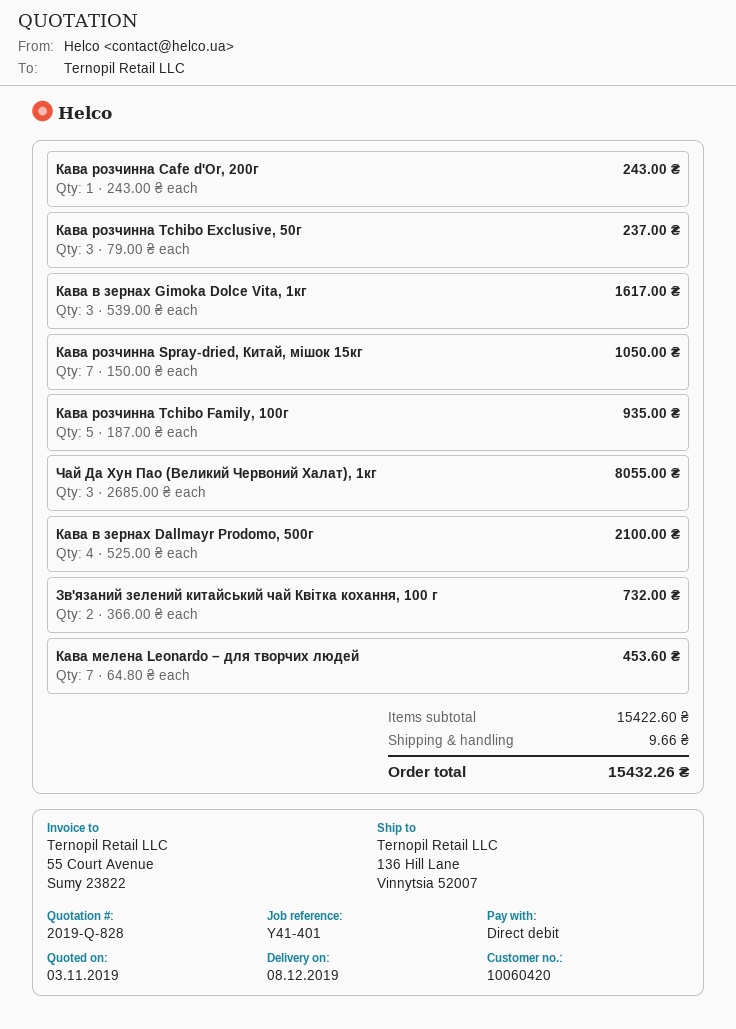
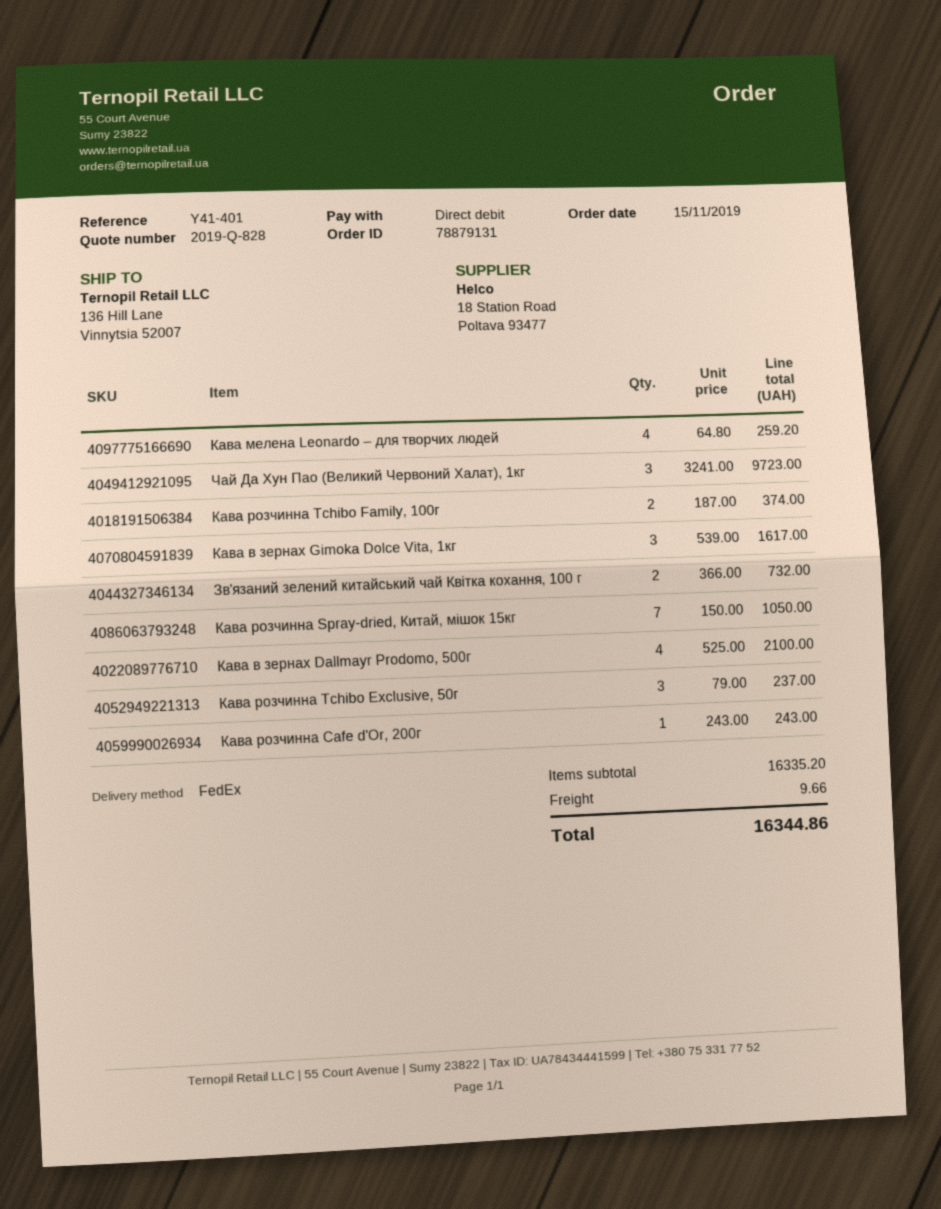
Кава розчинна Tchibo Family, 100г: 5 x 187.00 = 935.00 -> 2 x 187.00 = 374.00
Чай Да Хун Пао (Великий Червоний Халат), 1кг: 3 x 2685.00 = 8055.00 -> 3 x 3241.00 = 9723.00
Кава мелена Leonardo – для творчих людей: 7 x 64.80 = 453.60 -> 4 x 64.80 = 259.20
subtotal: 15422.60 -> 16335.20
total: 15432.26 -> 16344.86

